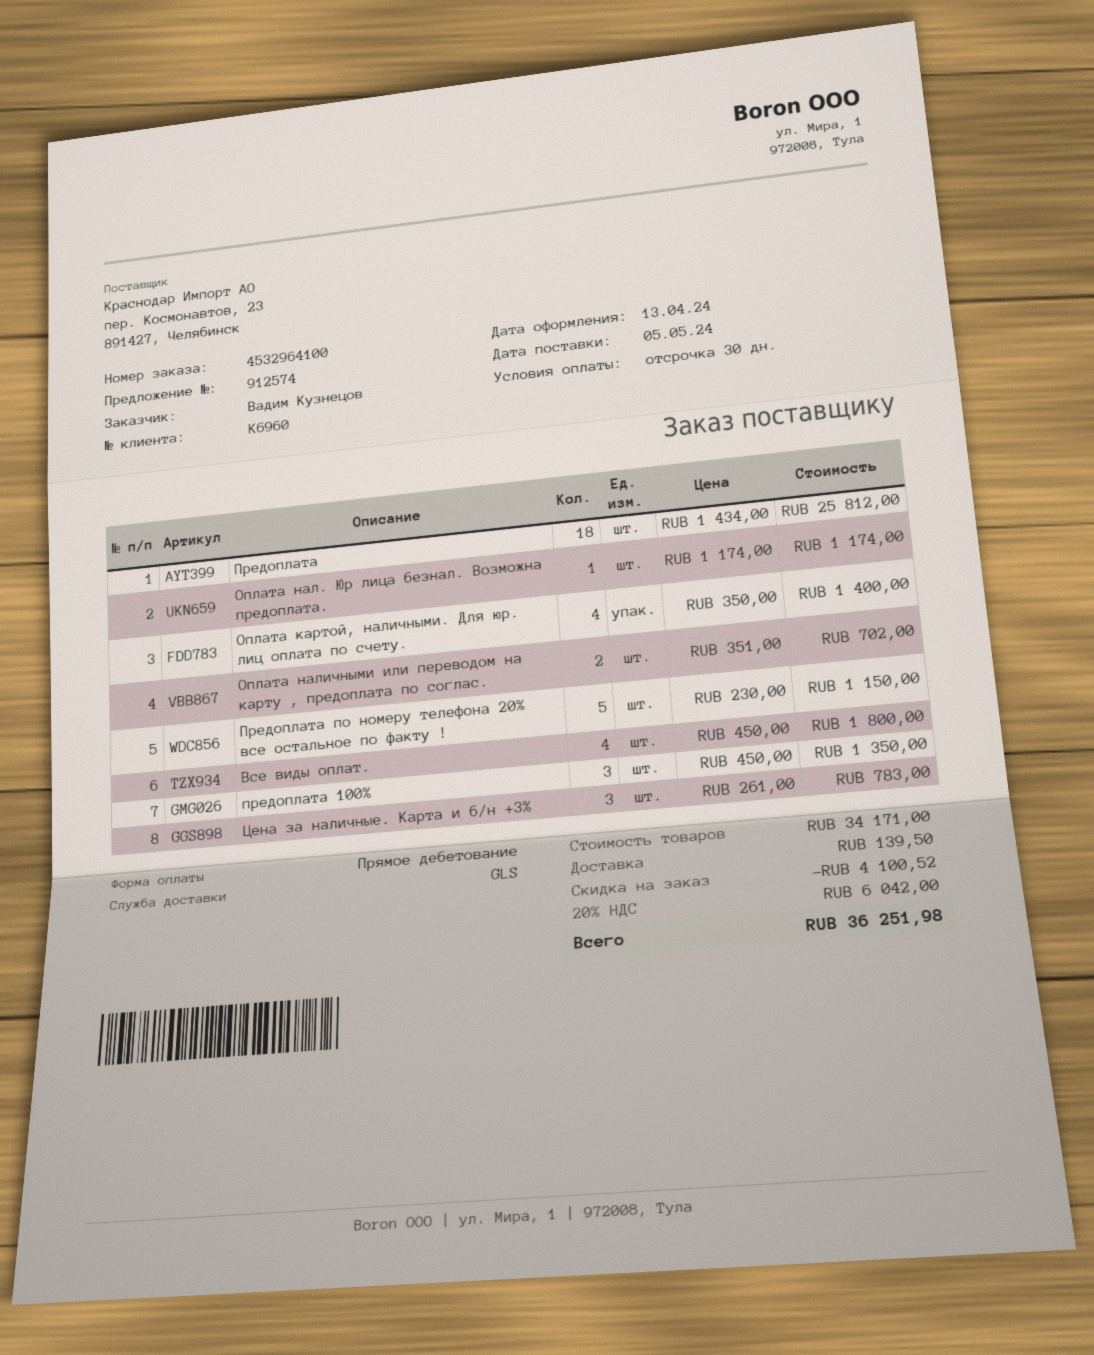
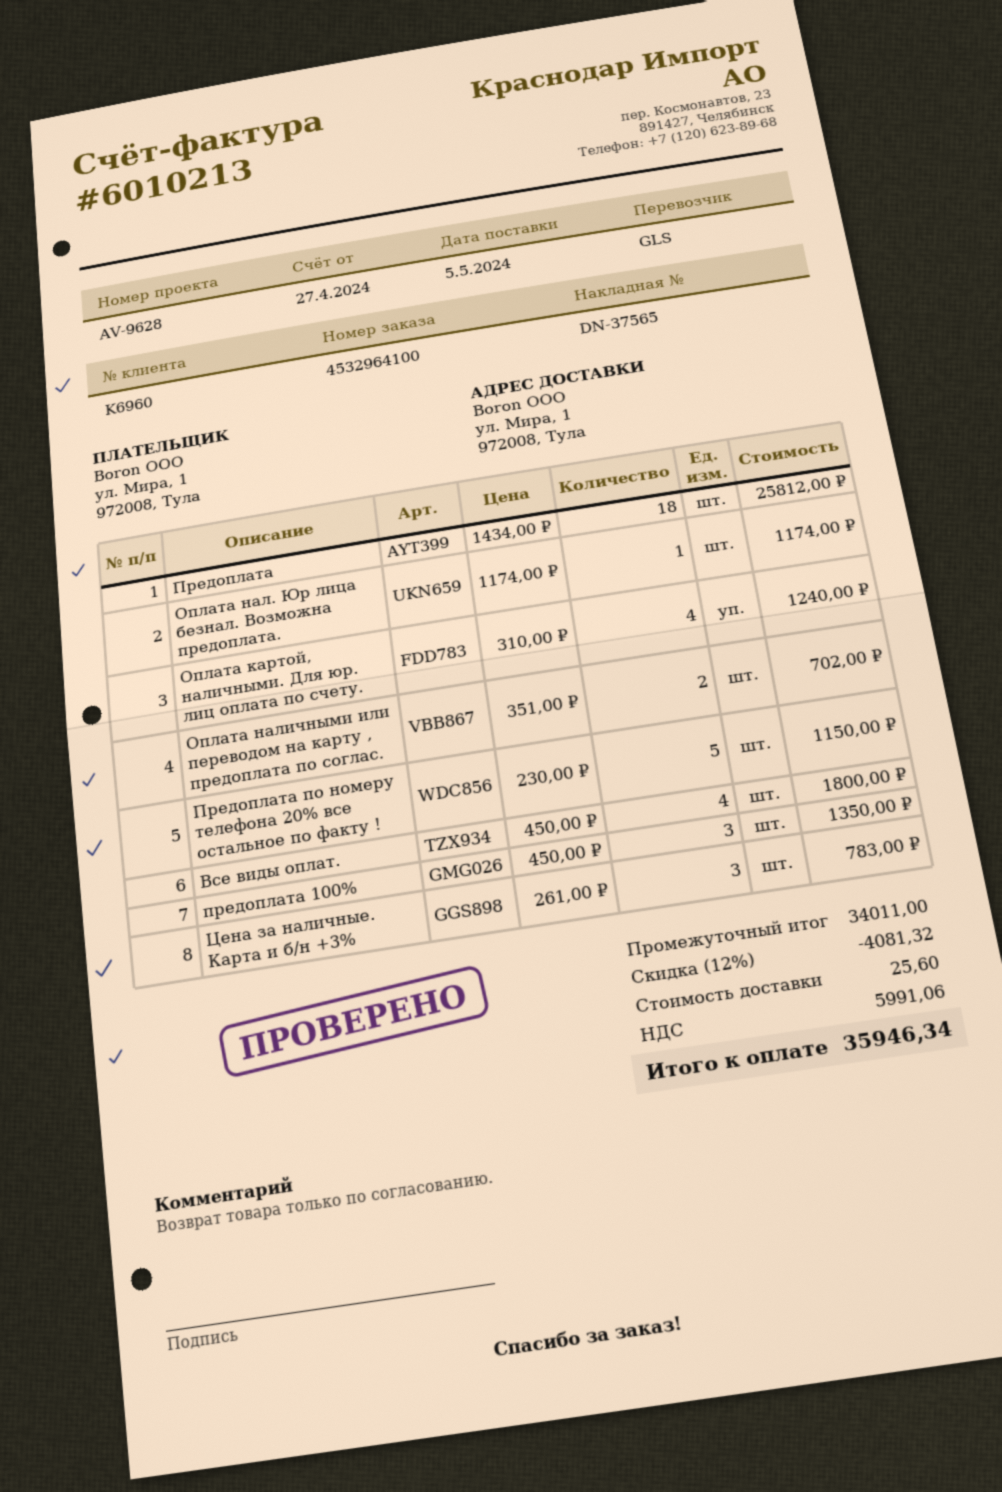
Оплата картой, наличными. Для юр. лиц оплата по счету.: 4 x 350.00 = 1400.00 -> 4 x 310.00 = 1240.00
subtotal: 34171.00 -> 34011.00
discount: 4100.52 -> 4081.32
shipping: 139.50 -> 25.60
tax: 6042.00 -> 5991.06
total: 36251.98 -> 35946.34

